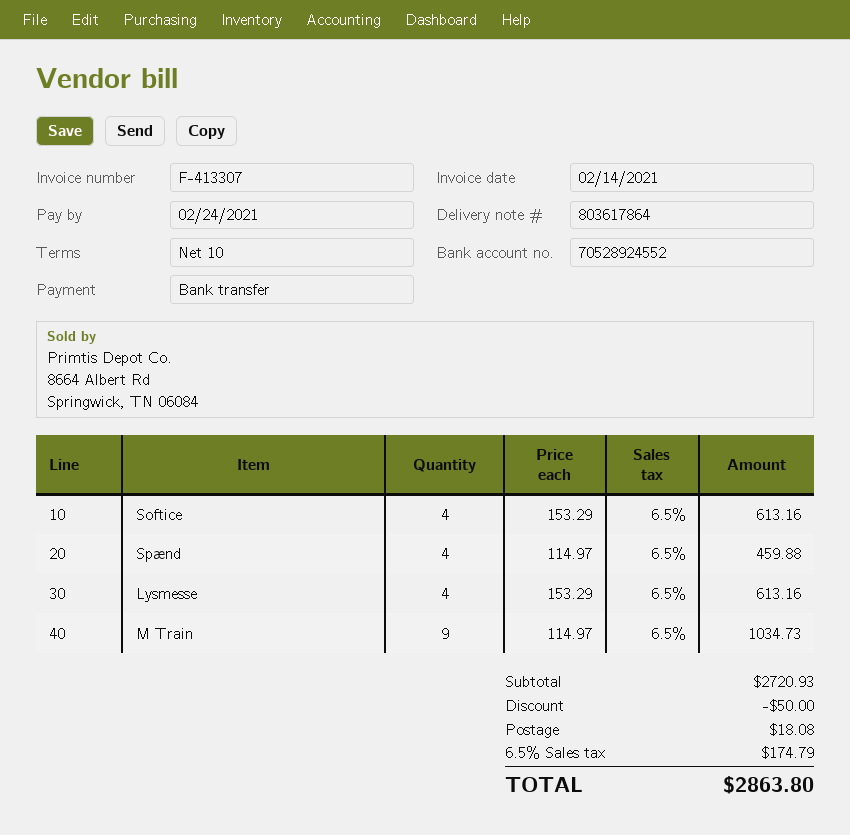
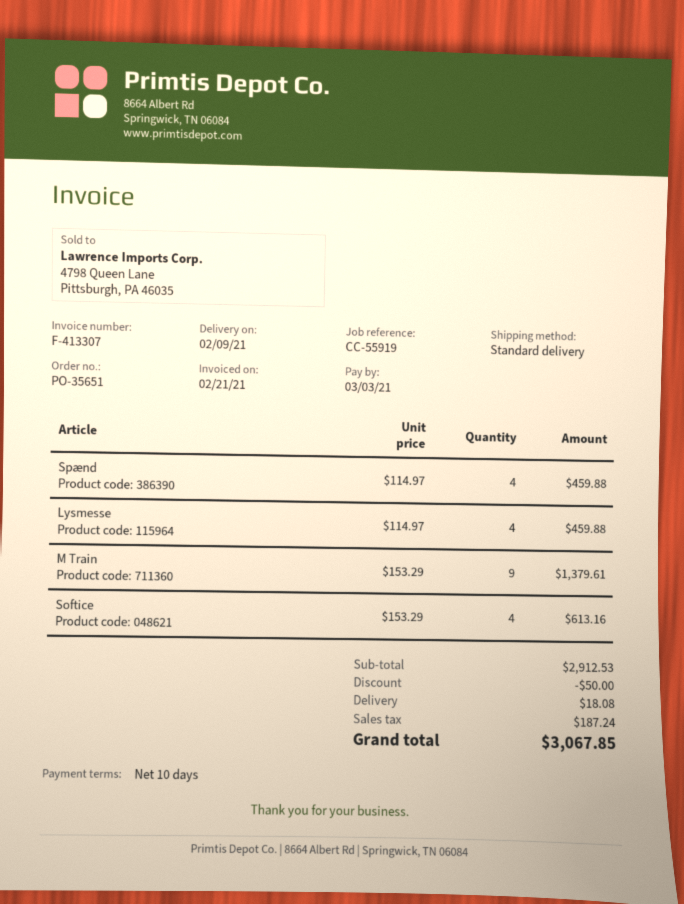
invoice date: 2021-02-14 -> 2021-02-21
due date: 2021-02-24 -> 2021-03-03
Lysmesse: 4 x 153.29 = 613.16 -> 4 x 114.97 = 459.88
M Train: 9 x 114.97 = 1034.73 -> 9 x 153.29 = 1379.61
subtotal: 2720.93 -> 2912.53
tax: 174.79 -> 187.24
total: 2863.80 -> 3067.85

